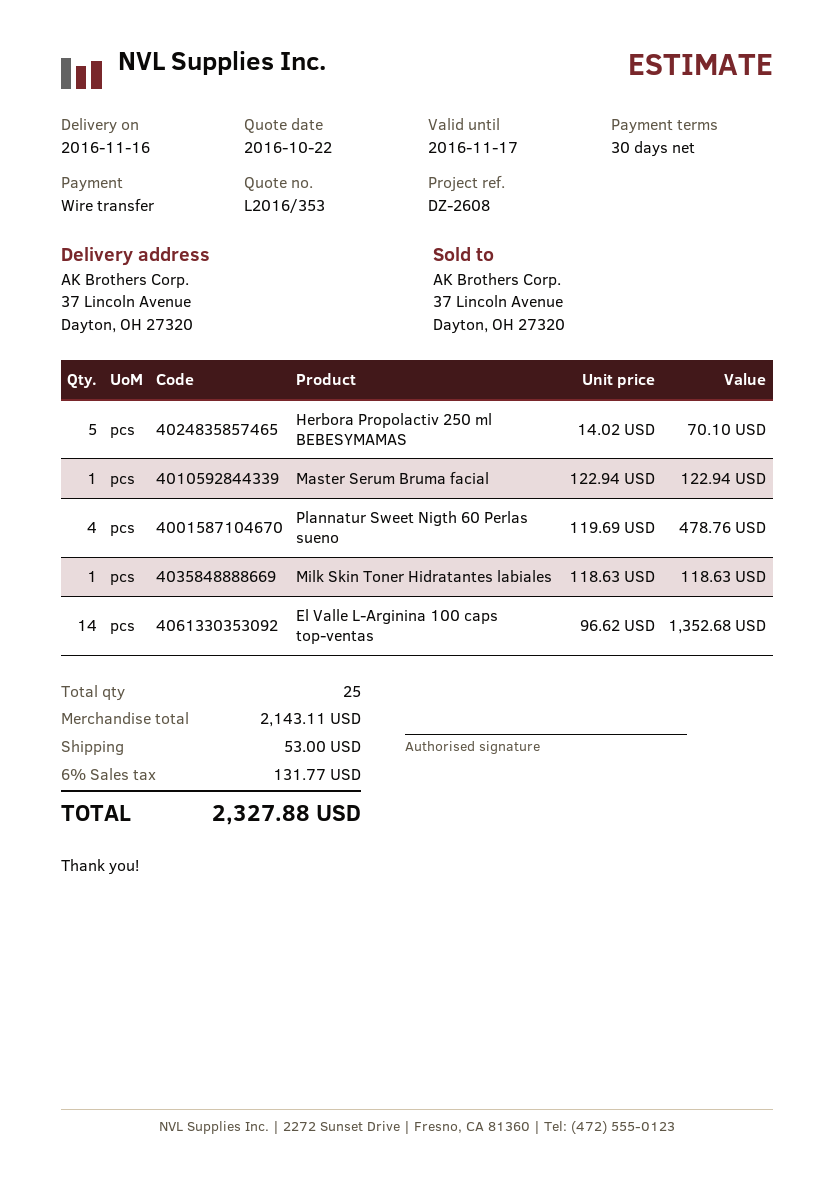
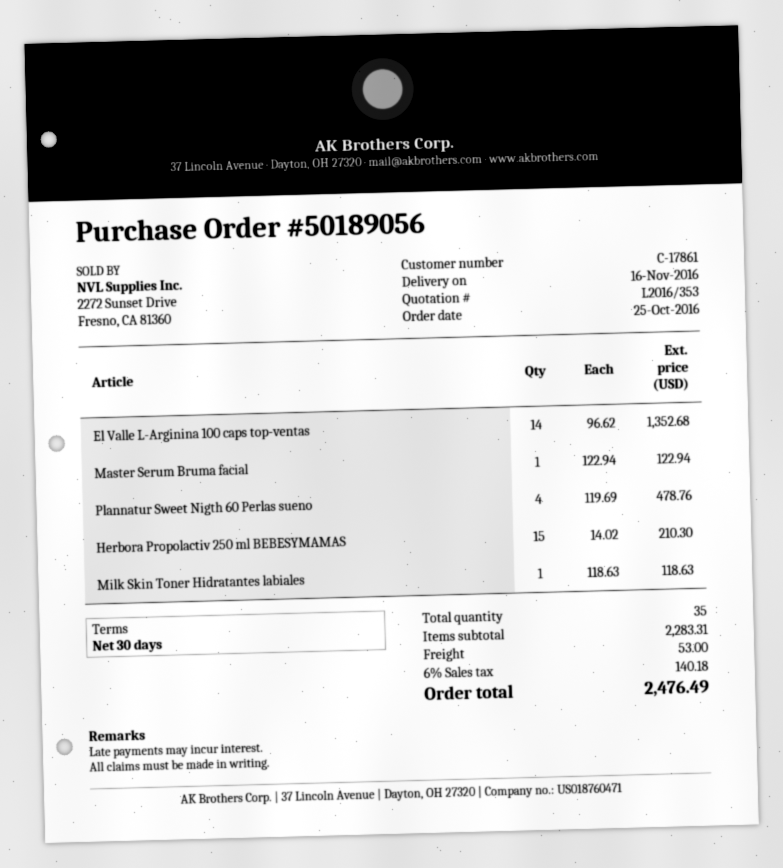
Herbora Propolactiv 250 ml BEBESYMAMAS: 5 x 14.02 = 70.10 -> 15 x 14.02 = 210.30
total quantity: 25 -> 35
subtotal: 2143.11 -> 2283.31
tax: 6% = 131.77 -> 6% = 140.18
total: 2327.88 -> 2476.49

